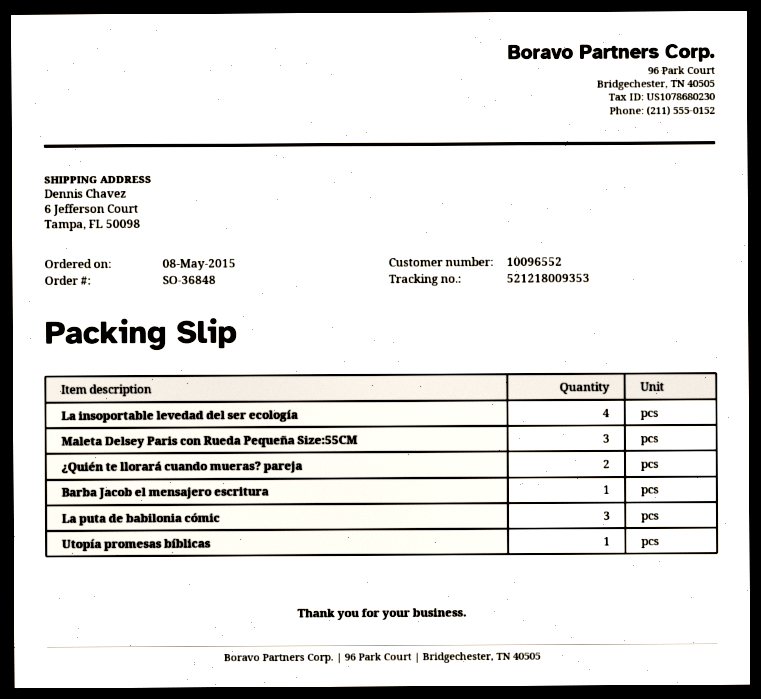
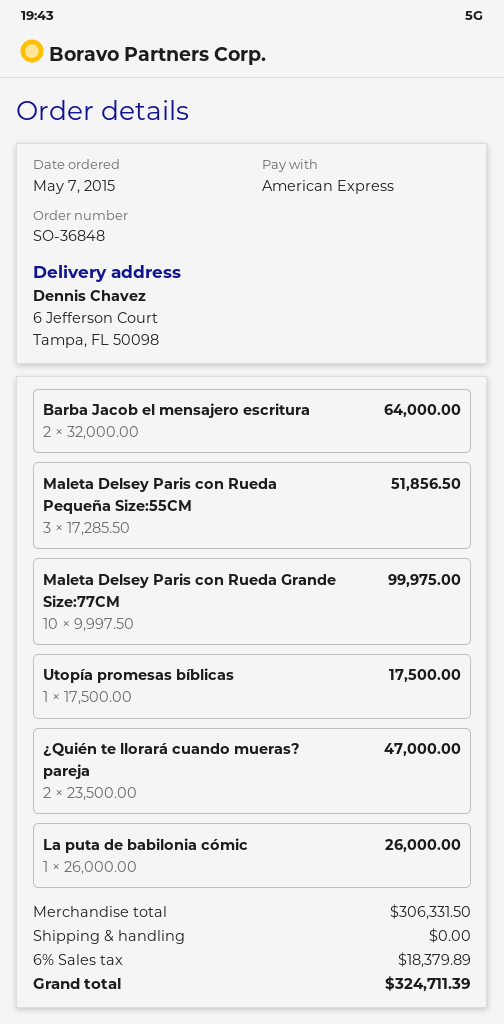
order date: 2015-05-08 -> 2015-05-07
La insoportable levedad del ser ecología: 4 -> none
Barba Jacob el mensajero escritura: 1 -> 2
La puta de babilonia cómic: 3 -> 1
Maleta Delsey Paris con Rueda Grande Size:77CM: none -> 10

